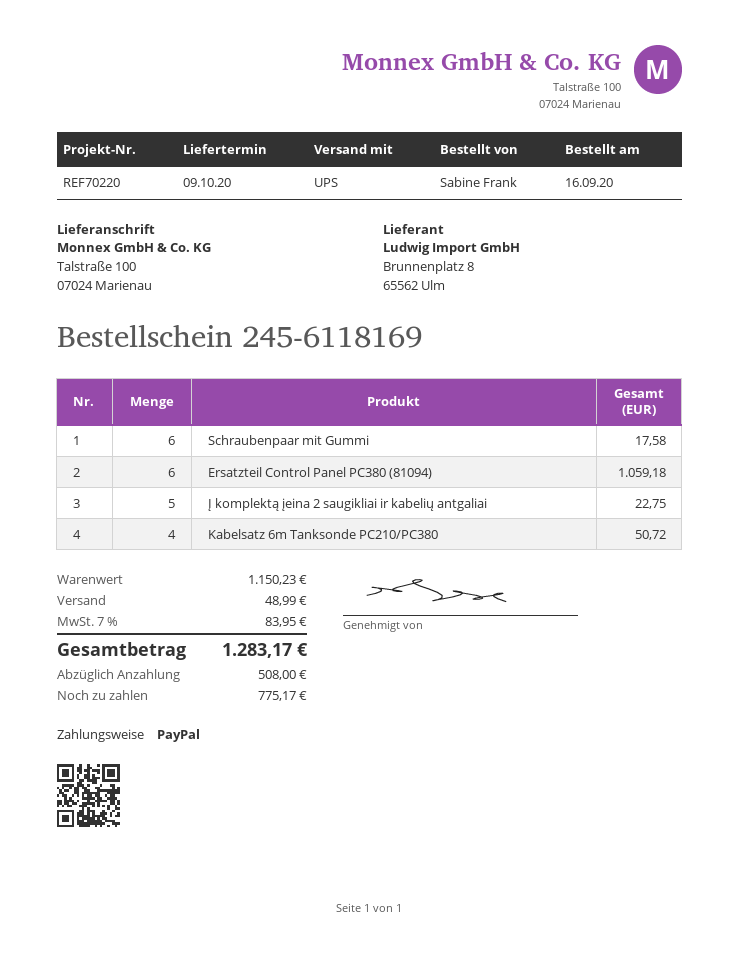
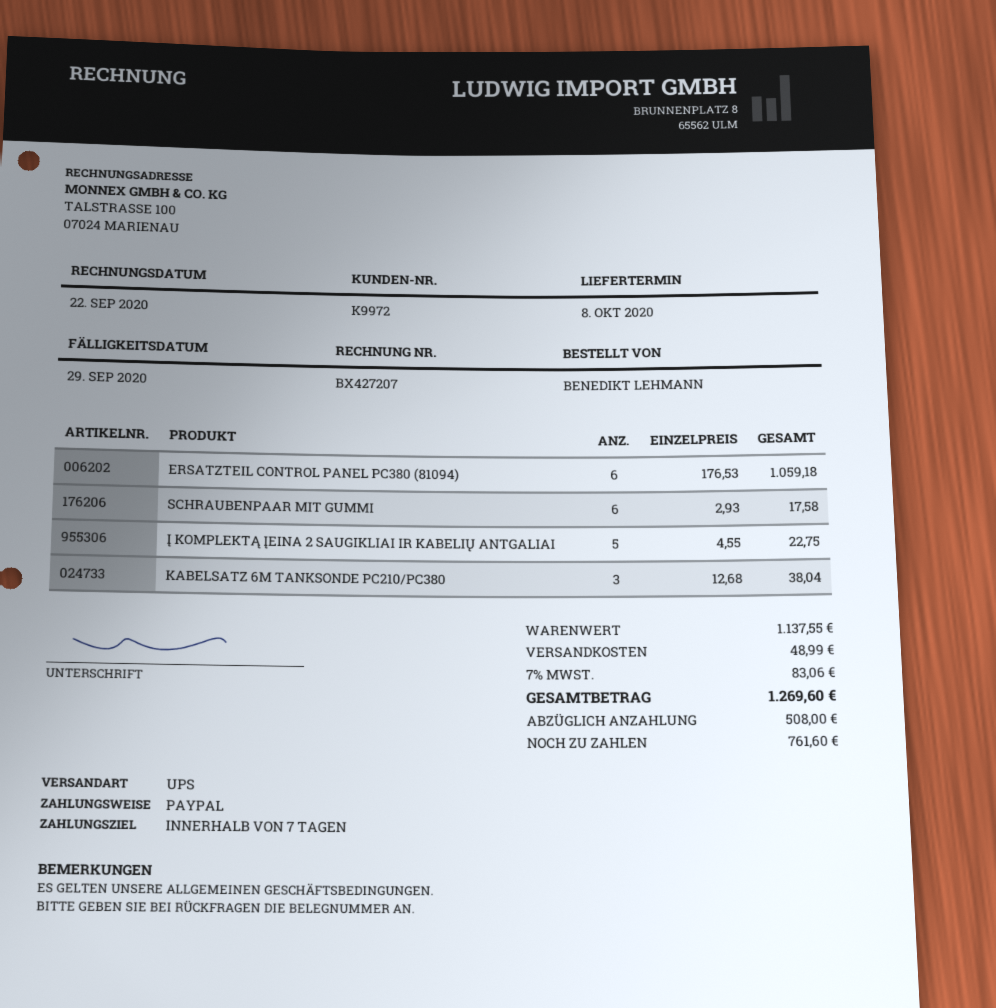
delivery date: 2020-10-09 -> 2020-10-08
ordered by: Sabine Frank -> BENEDIKT LEHMANN
Kabelsatz 6m Tanksonde PC210/PC380: 4 for 50.72 -> 3 for 38.04
subtotal: 1150.23 -> 1137.55
tax: 7% = 83.95 -> 7% = 83.06
total: 1283.17 -> 1269.60
balance: 775.17 -> 761.60

